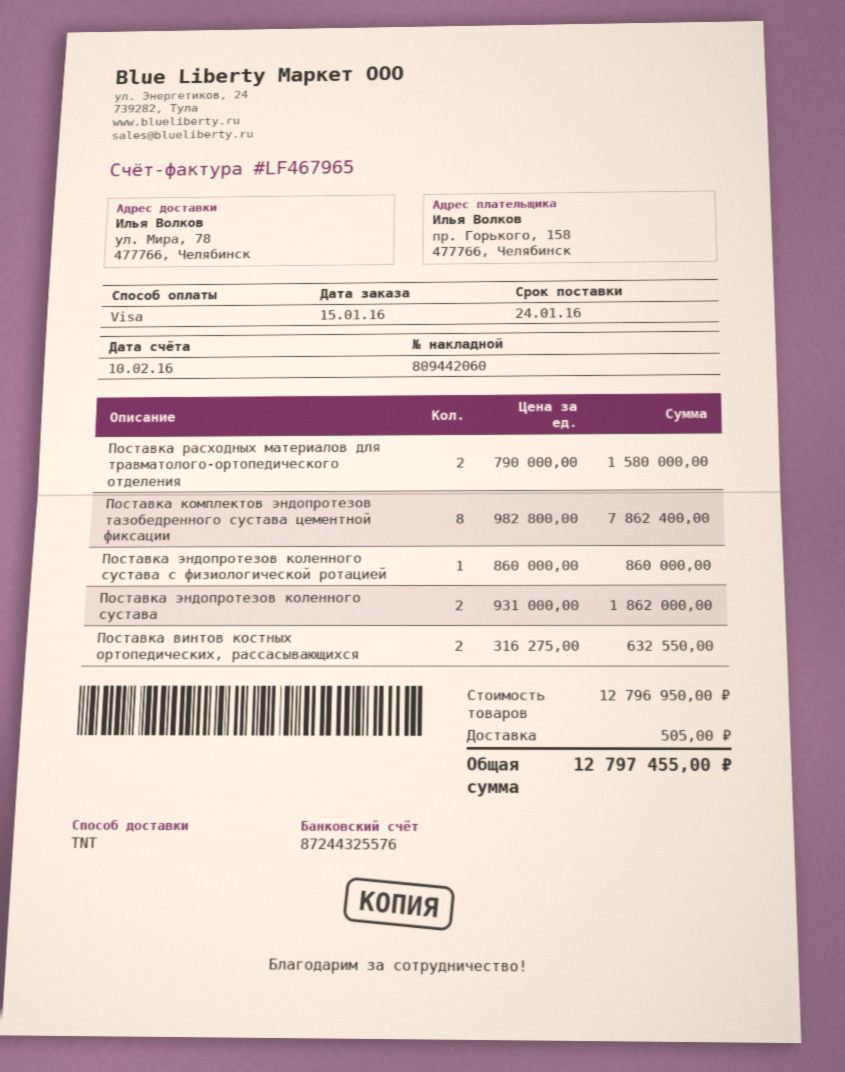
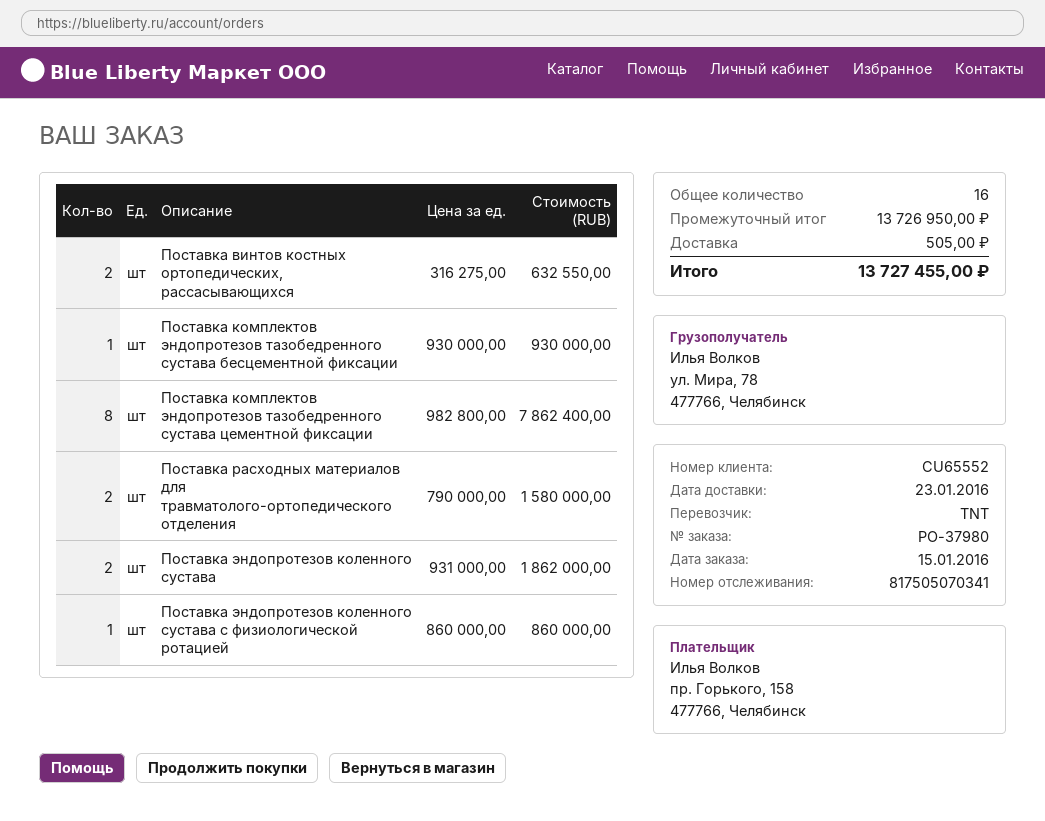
delivery date: 2016-01-24 -> 2016-01-23
Поставка комплектов эндопротезов тазобедренного сустава бесцементной фиксации: none -> 1 x 930000.00 = 930000.00
subtotal: 12796950.00 -> 13726950.00
total: 12797455.00 -> 13727455.00

